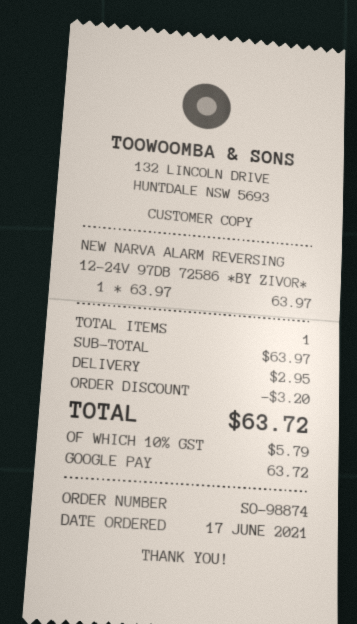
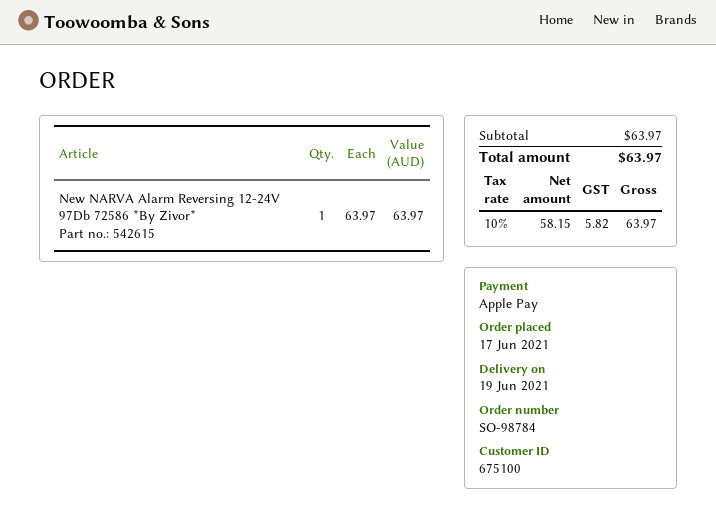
order number: SO-98874 -> SO-98784
payment method: Google Pay -> Apple Pay
discount: 3.20 -> none
shipping: 2.95 -> none
tax: 10% = 5.79 -> 10% = 5.82
total: 63.72 -> 63.97

